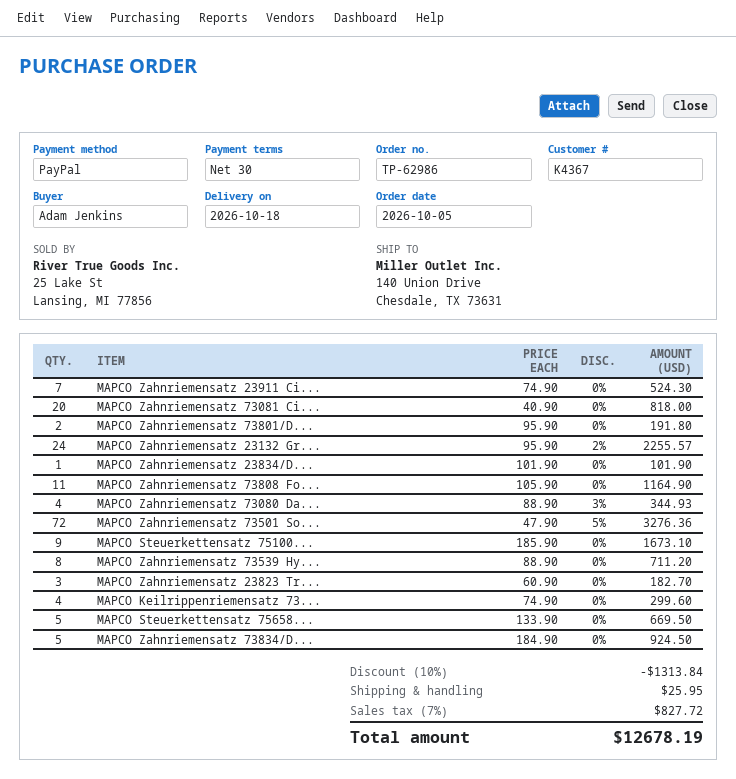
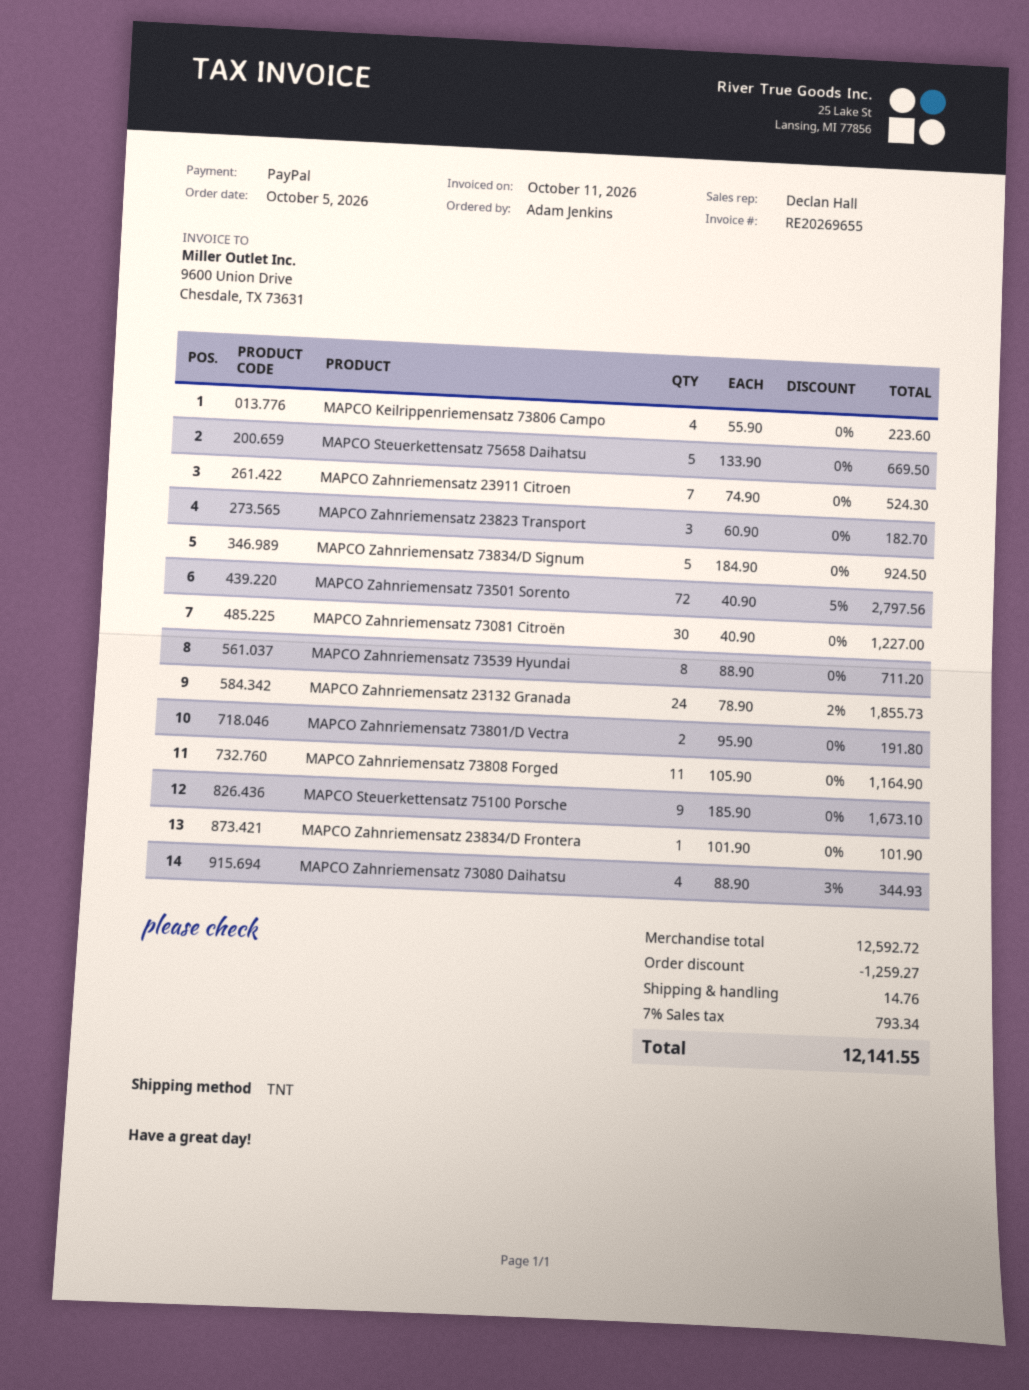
MAPCO Zahnriemensatz 73081 Ci...: 20 x 40.90 = 818.00 -> 30 x 40.90 = 1227.00
MAPCO Zahnriemensatz 23132 Gr...: 24 x 95.90 - 2% = 2255.57 -> 24 x 78.90 - 2% = 1855.73
MAPCO Zahnriemensatz 73501 So...: 72 x 47.90 - 5% = 3276.36 -> 72 x 40.90 - 5% = 2797.56
MAPCO Keilrippenriemensatz 73...: 4 x 74.90 = 299.60 -> 4 x 55.90 = 223.60
discount: 1313.84 -> 1259.27
shipping: 25.95 -> 14.76
tax: 7% = 827.72 -> 7% = 793.34
total: 12678.19 -> 12141.55

